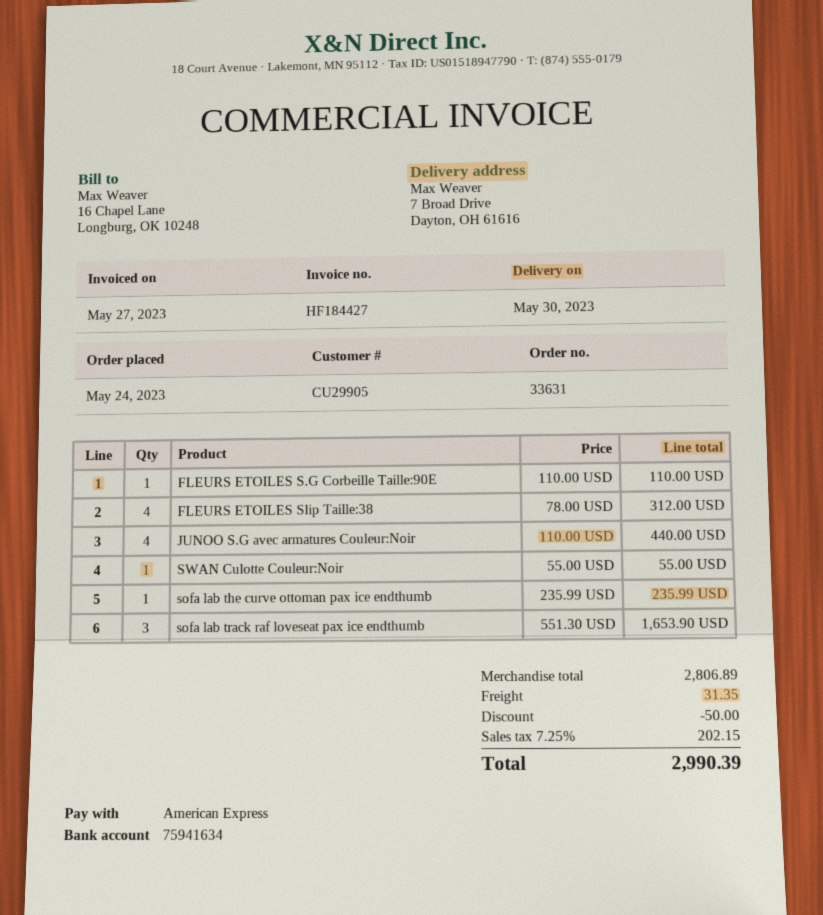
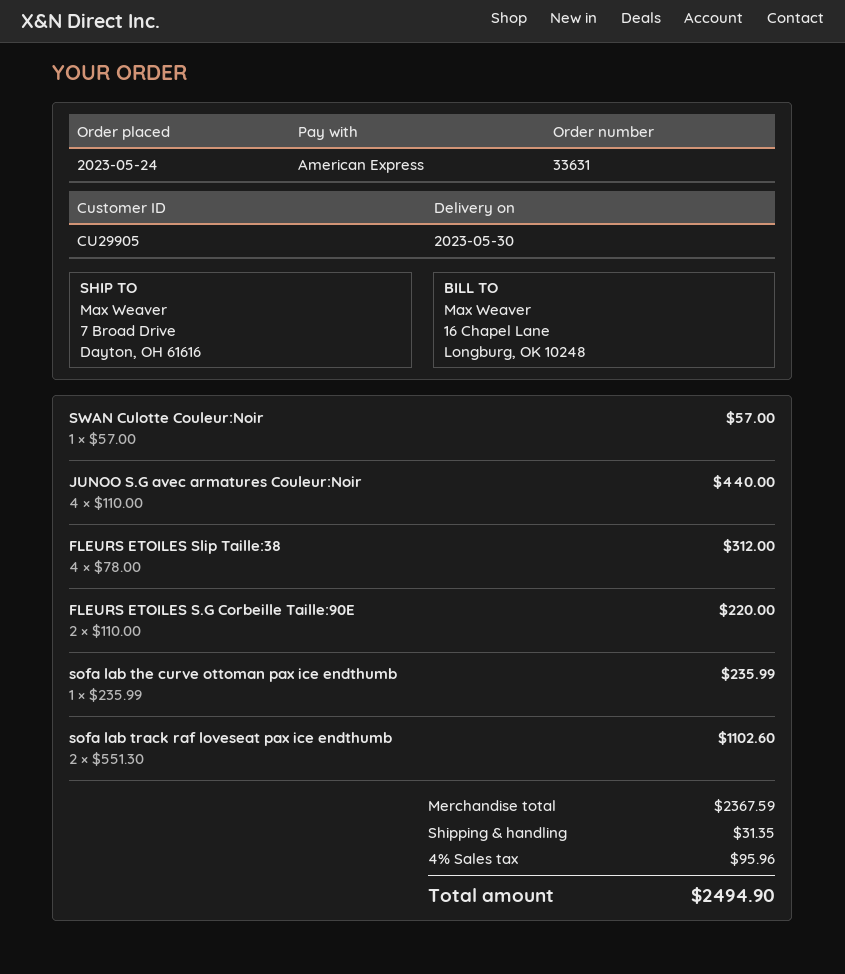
FLEURS ETOILES S.G Corbeille Taille:90E: 1 x 110.00 = 110.00 -> 2 x 110.00 = 220.00
SWAN Culotte Couleur:Noir: 1 x 55.00 = 55.00 -> 1 x 57.00 = 57.00
sofa lab track raf loveseat pax ice endthumb: 3 x 551.30 = 1653.90 -> 2 x 551.30 = 1102.60
subtotal: 2806.89 -> 2367.59
discount: 50.00 -> none
tax: 7.25% = 202.15 -> 4% = 95.96
total: 2990.39 -> 2494.90

